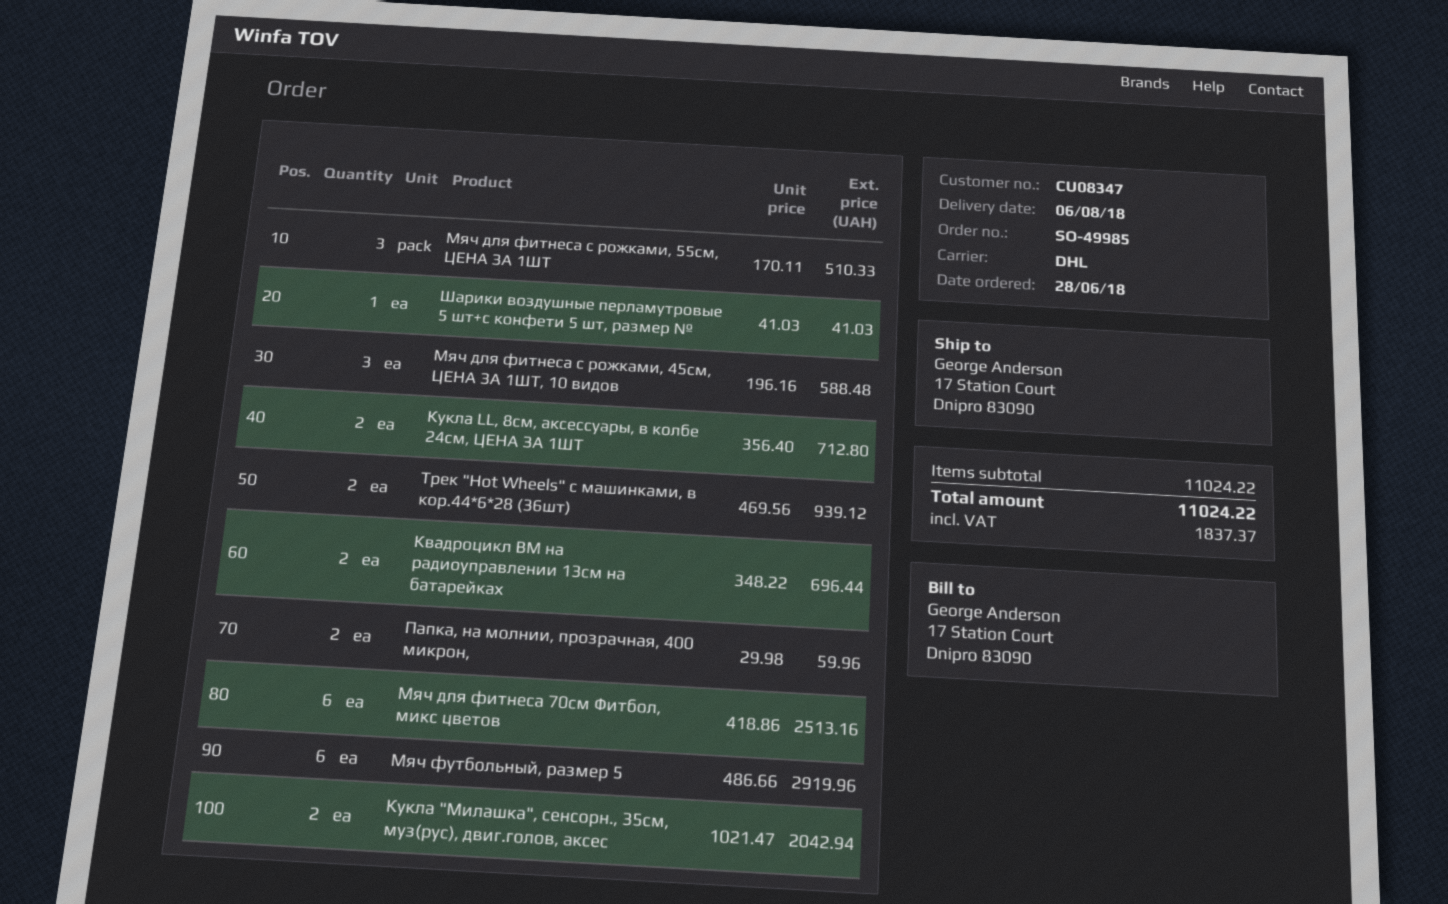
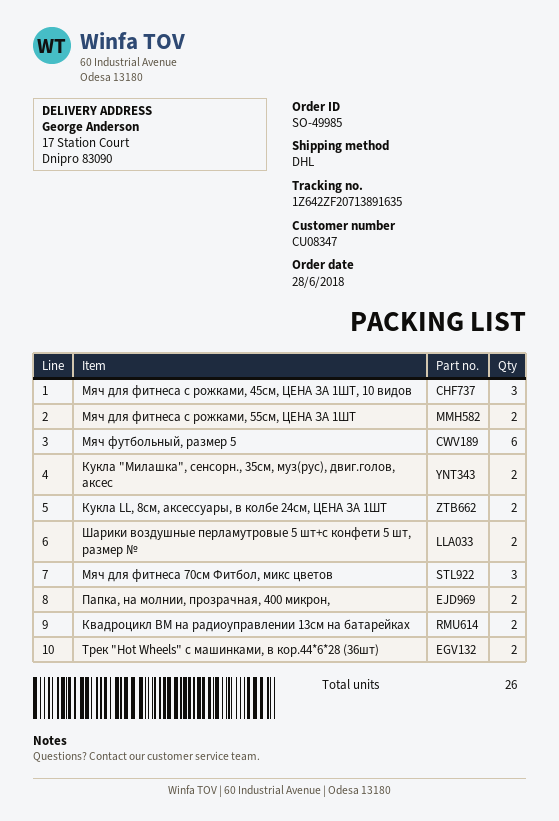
Мяч для фитнеса с рожками, 55см, ЦЕНА ЗА 1ШТ: 3 -> 2
Шарики воздушные перламутровые 5 шт+с конфети 5 шт, размер №: 1 -> 2
Мяч для фитнеса 70см Фитбол, микс цветов: 6 -> 3

